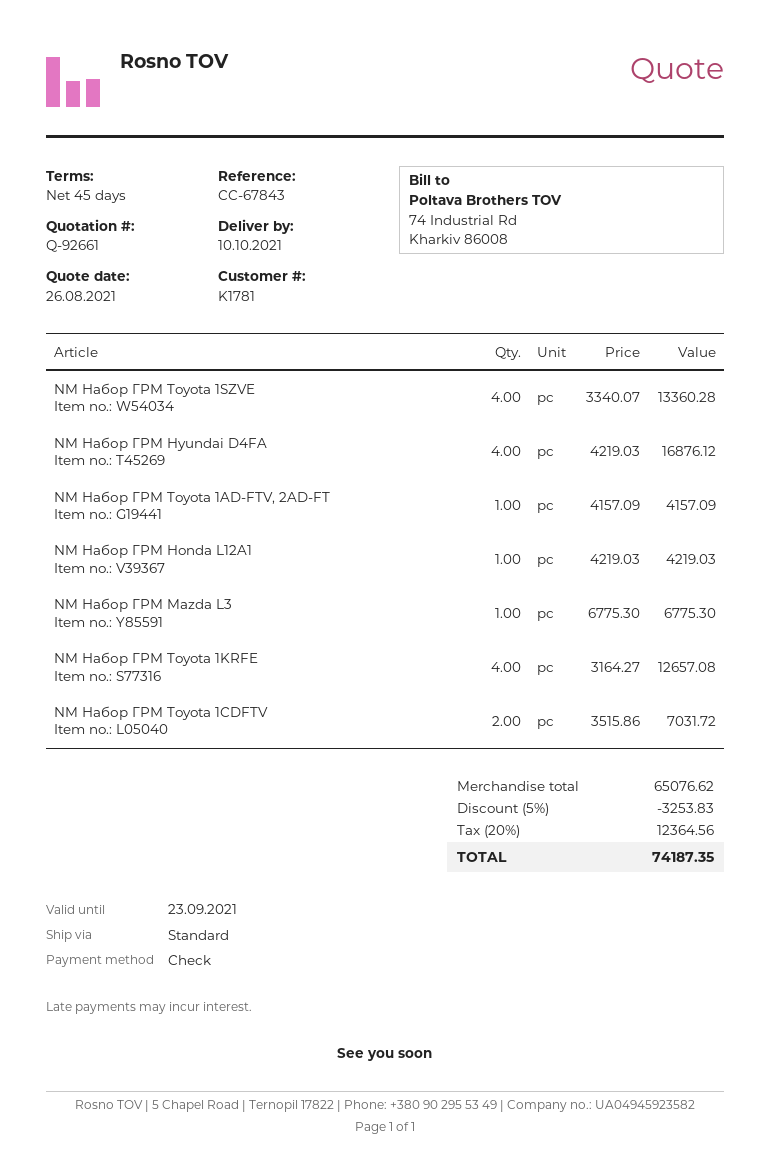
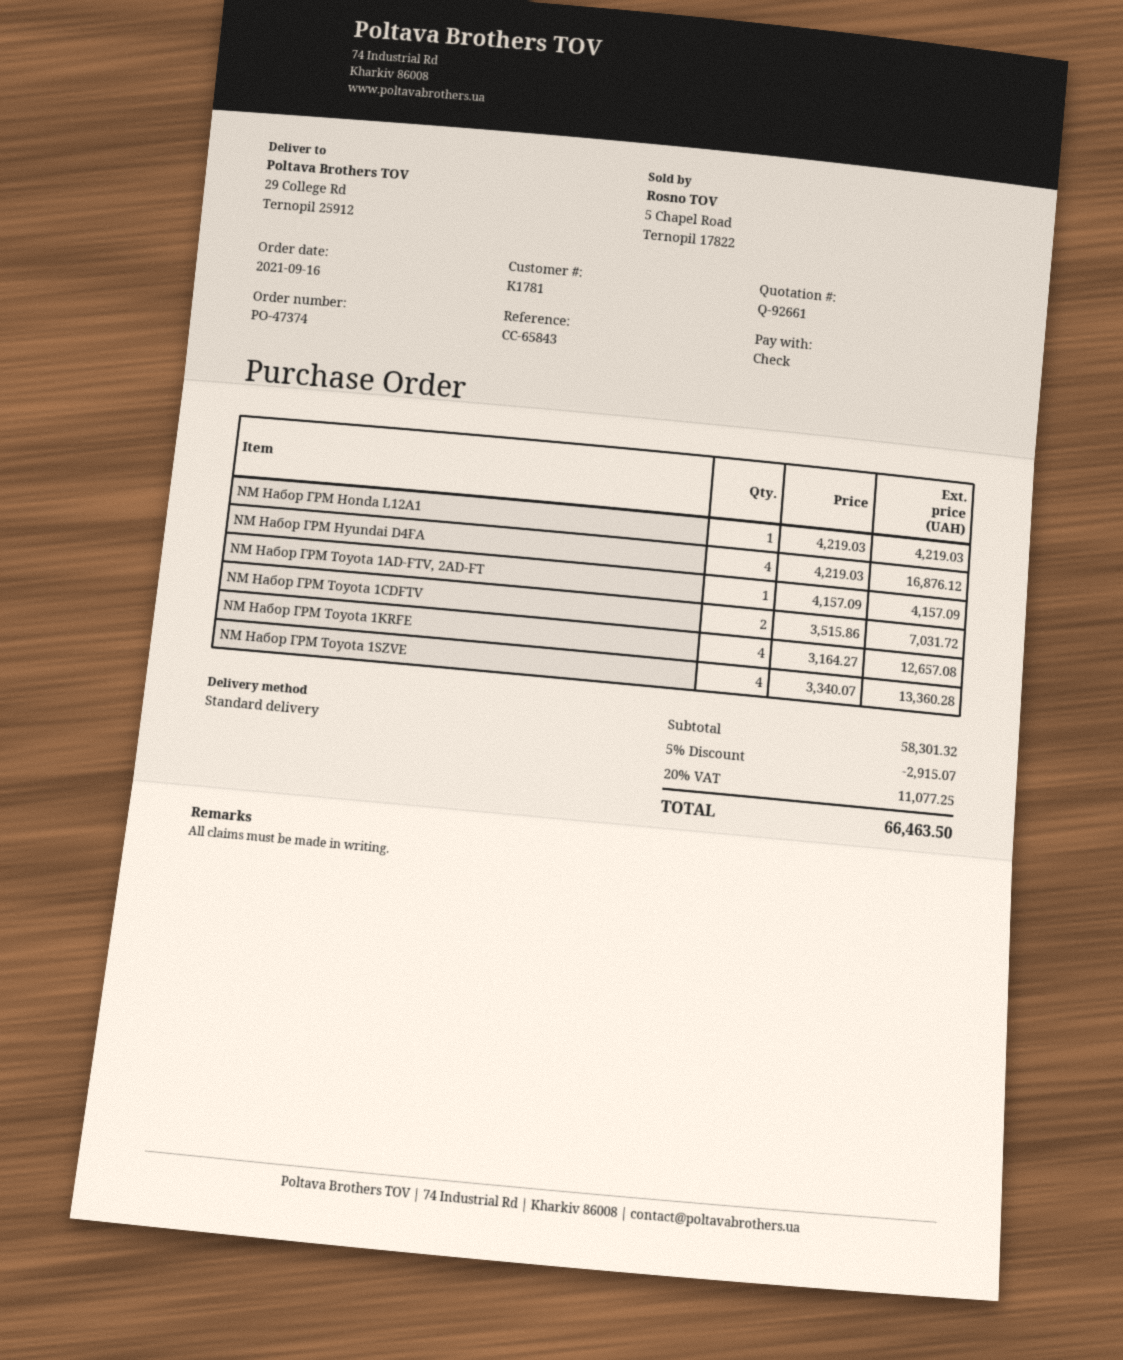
reference: CC-67843 -> CC-65843
NM Набор ГРМ Mazda L3: 1 x 6775.30 = 6775.30 -> none
subtotal: 65076.62 -> 58301.32
discount: 5% = 3253.83 -> 5% = 2915.07
tax: 20% = 12364.56 -> 20% = 11077.25
total: 74187.35 -> 66463.50

